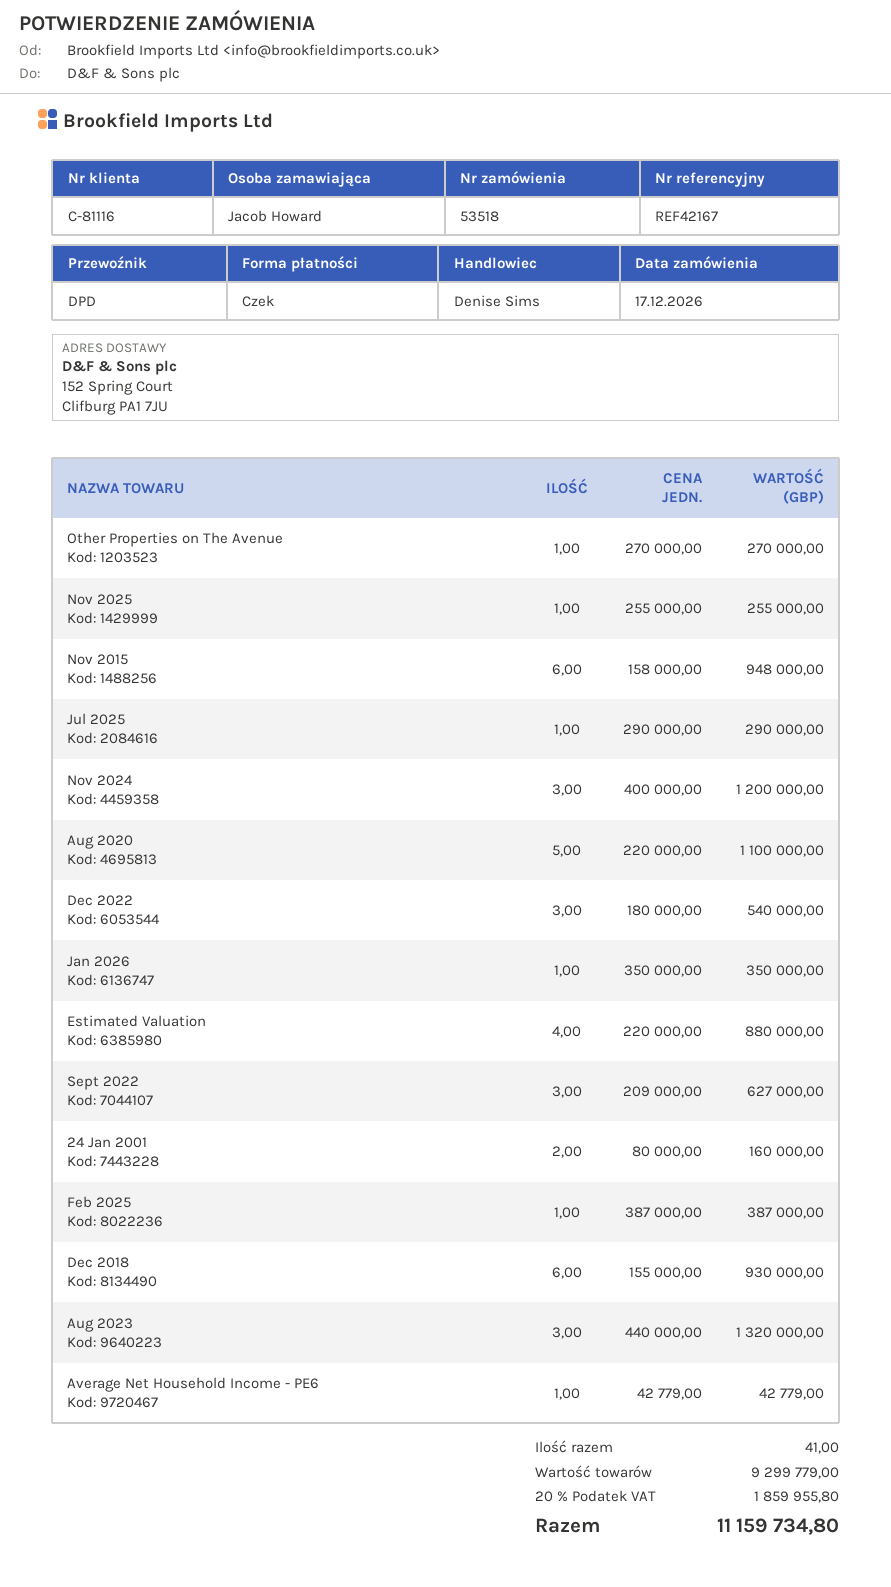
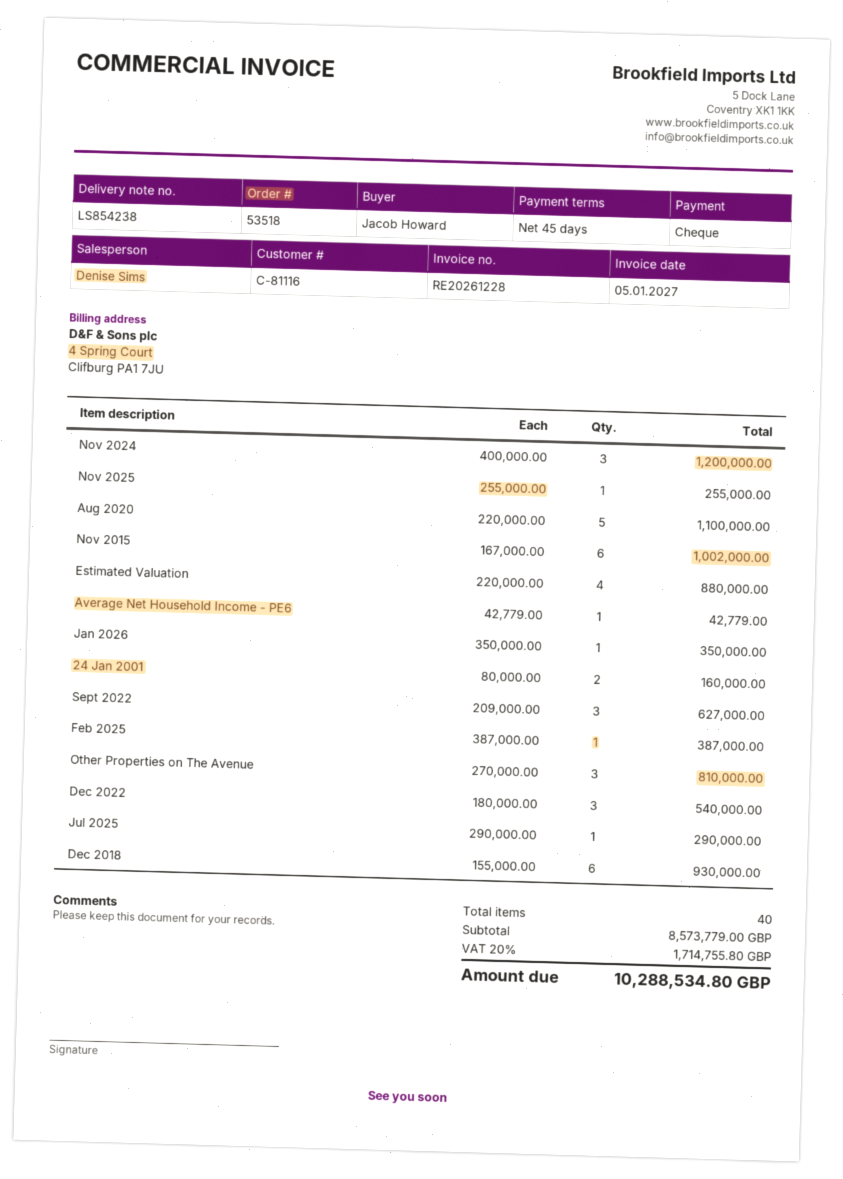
Other Properties on The Avenue: 1 x 270000.00 = 270000.00 -> 3 x 270000.00 = 810000.00
Nov 2015: 6 x 158000.00 = 948000.00 -> 6 x 167000.00 = 1002000.00
Aug 2023: 3 x 440000.00 = 1320000.00 -> none
total quantity: 41 -> 40
subtotal: 9299779.00 -> 8573779.00
tax: 20% = 1859955.80 -> 20% = 1714755.80
total: 11159734.80 -> 10288534.80

